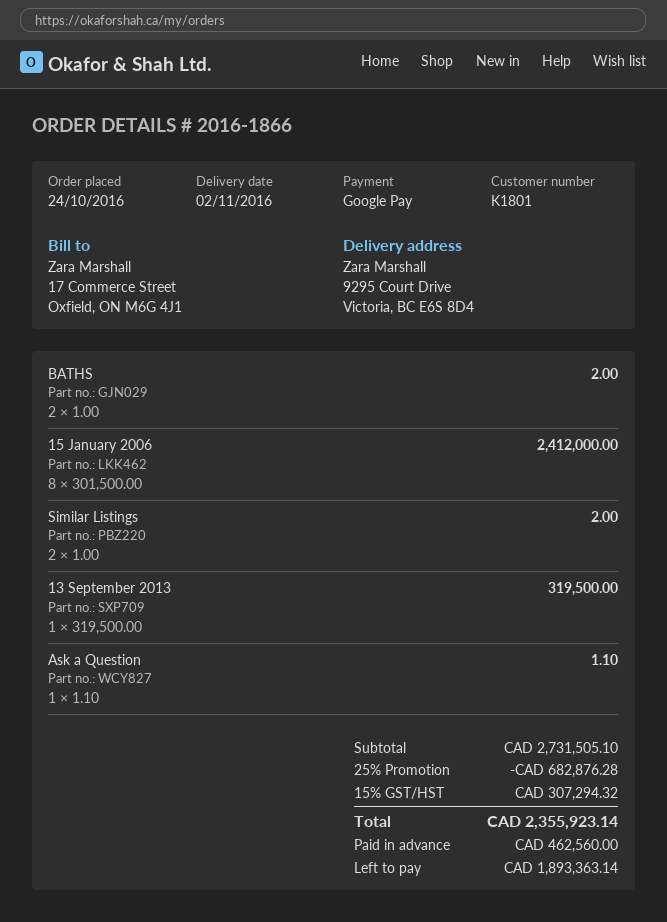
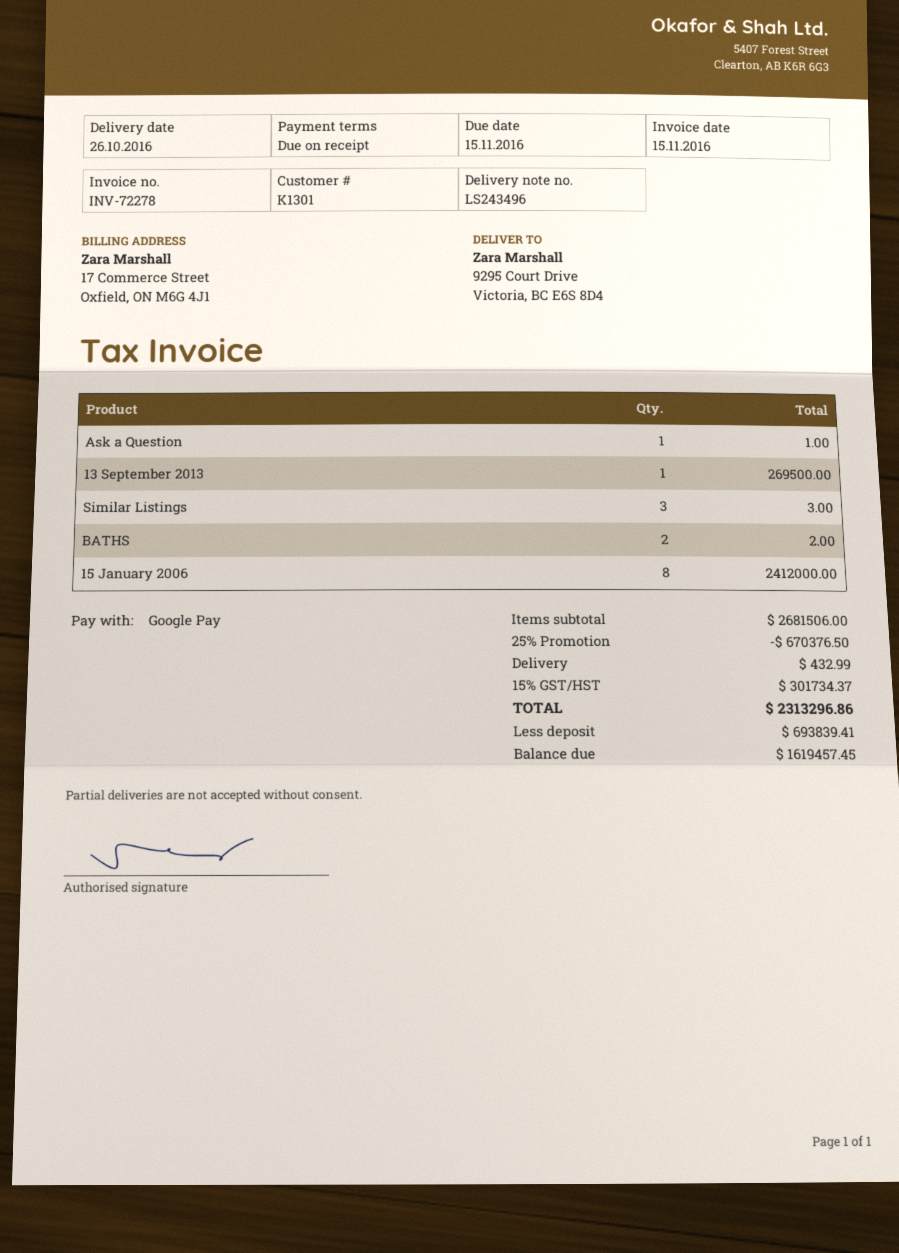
delivery date: 2016-11-02 -> 2016-10-26
customer number: K1801 -> K1301
Similar Listings: 2 for 2.00 -> 3 for 3.00
13 September 2013: 1 for 319500.00 -> 1 for 269500.00
Ask a Question: 1 for 1.10 -> 1 for 1.00
subtotal: 2731505.10 -> 2681506.00
discount: 25% = 682876.28 -> 25% = 670376.50
shipping: none -> 432.99
tax: 15% = 307294.32 -> 15% = 301734.37
total: 2355923.14 -> 2313296.86
deposit: 462560.00 -> 693839.41
balance: 1893363.14 -> 1619457.45

